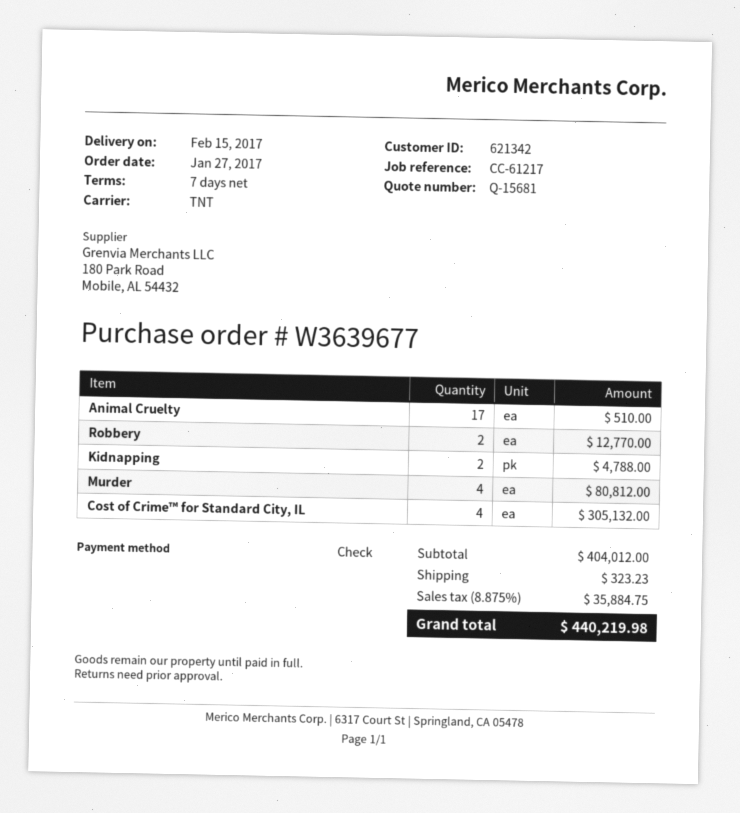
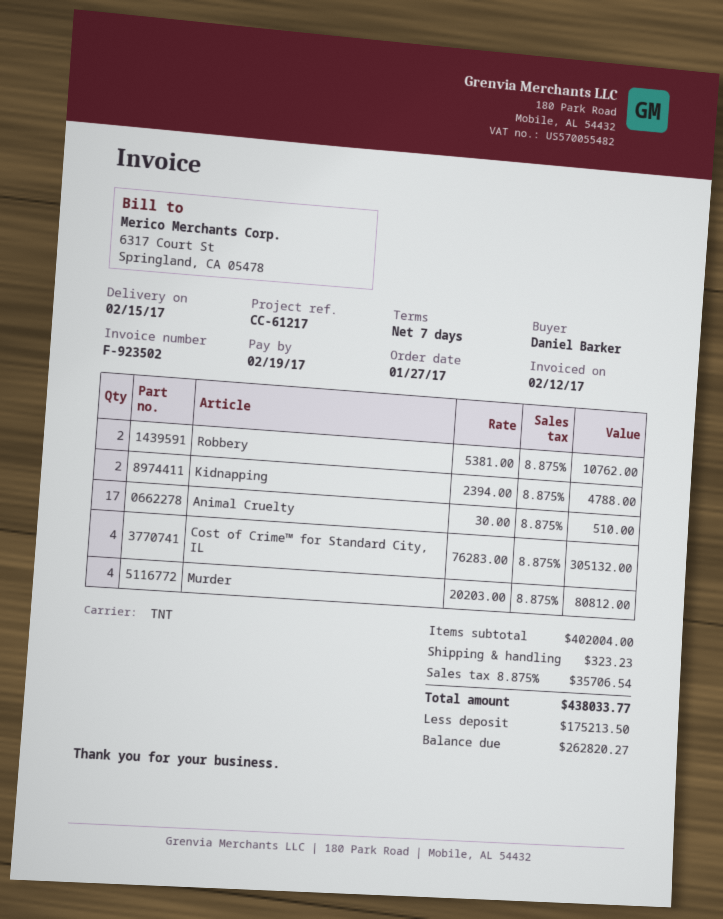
Robbery: 2 for 12770.00 -> 2 for 10762.00
subtotal: 404012.00 -> 402004.00
tax: 8.875% = 35884.75 -> 8.875% = 35706.54
total: 440219.98 -> 438033.77

